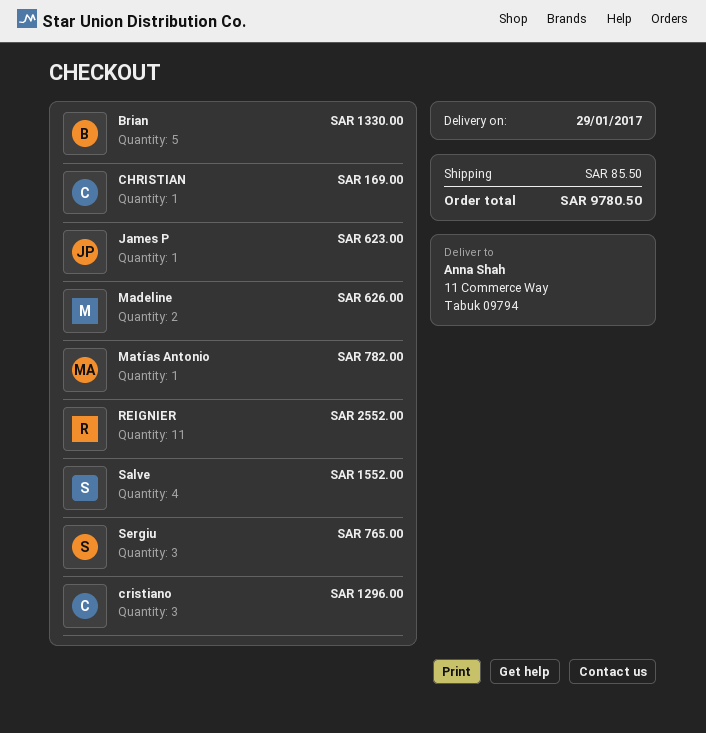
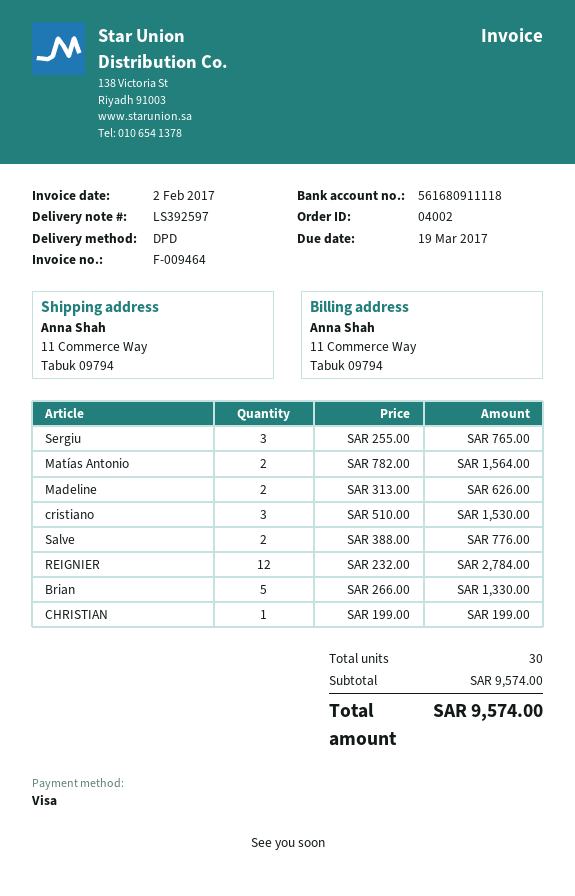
CHRISTIAN: 1 for 169.00 -> 1 for 199.00
James P: 1 for 623.00 -> none
Matías Antonio: 1 for 782.00 -> 2 for 1564.00
REIGNIER: 11 for 2552.00 -> 12 for 2784.00
Salve: 4 for 1552.00 -> 2 for 776.00
cristiano: 3 for 1296.00 -> 3 for 1530.00
shipping: 85.50 -> none
total: 9780.50 -> 9574.00

